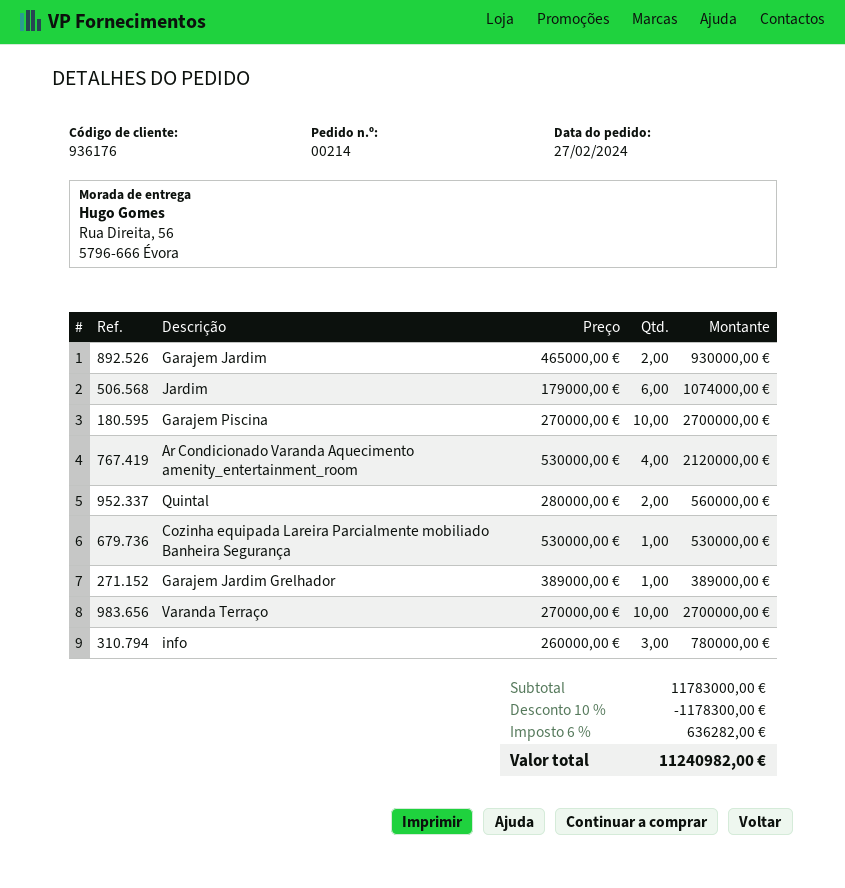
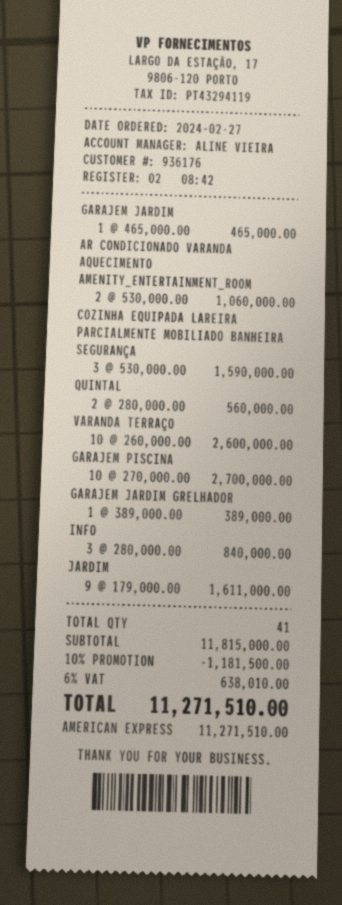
Garajem Jardim: 2 x 465000.00 = 930000.00 -> 1 x 465000.00 = 465000.00
Jardim: 6 x 179000.00 = 1074000.00 -> 9 x 179000.00 = 1611000.00
Ar Condicionado Varanda Aquecimento amenity_entertainment_room: 4 x 530000.00 = 2120000.00 -> 2 x 530000.00 = 1060000.00
Cozinha equipada Lareira Parcialmente mobiliado Banheira Segurança: 1 x 530000.00 = 530000.00 -> 3 x 530000.00 = 1590000.00
Varanda Terraço: 10 x 270000.00 = 2700000.00 -> 10 x 260000.00 = 2600000.00
info: 3 x 260000.00 = 780000.00 -> 3 x 280000.00 = 840000.00
subtotal: 11783000.00 -> 11815000.00
discount: 10% = 1178300.00 -> 10% = 1181500.00
tax: 6% = 636282.00 -> 6% = 638010.00
total: 11240982.00 -> 11271510.00

